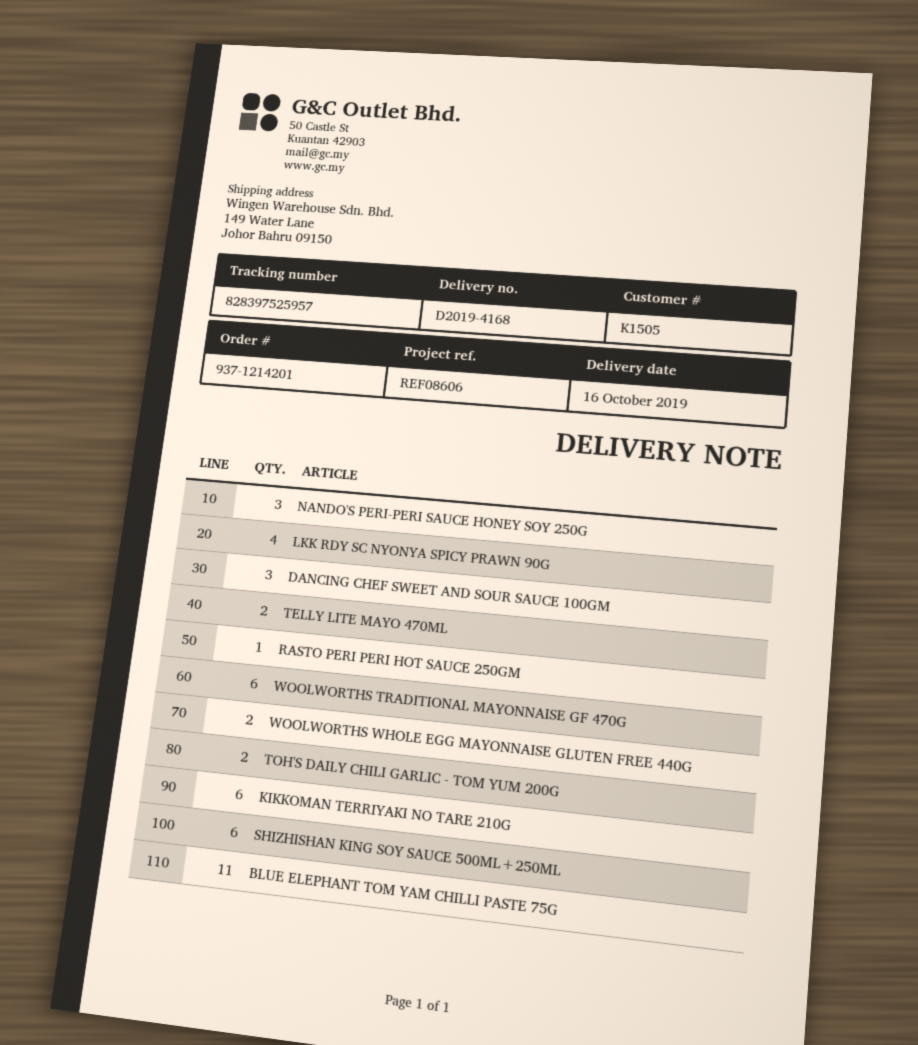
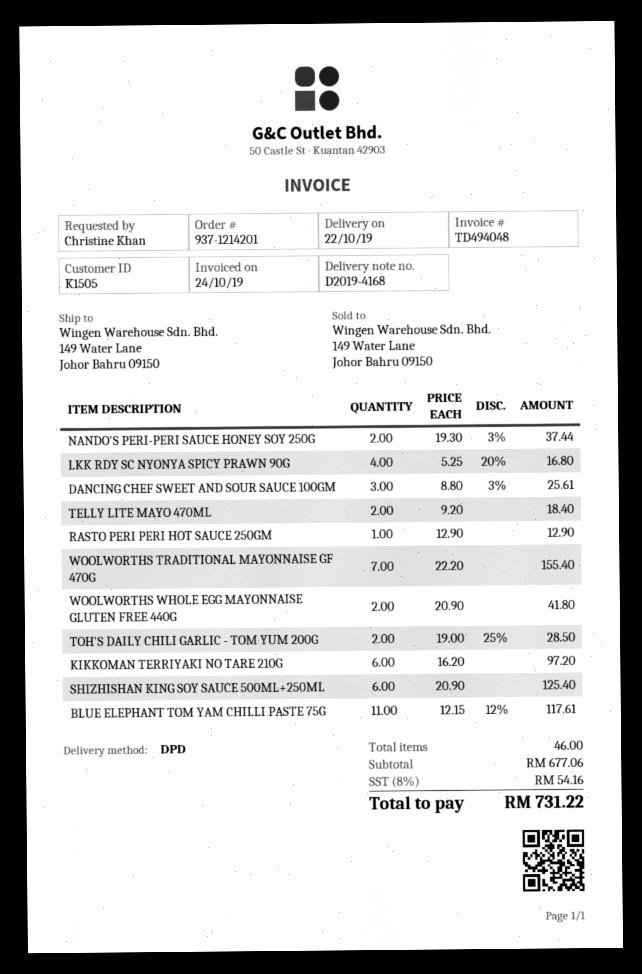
delivery date: 2019-10-16 -> 2019-10-22
NANDO'S PERI-PERI SAUCE HONEY SOY 250G: 3 -> 2
WOOLWORTHS TRADITIONAL MAYONNAISE GF 470G: 6 -> 7

